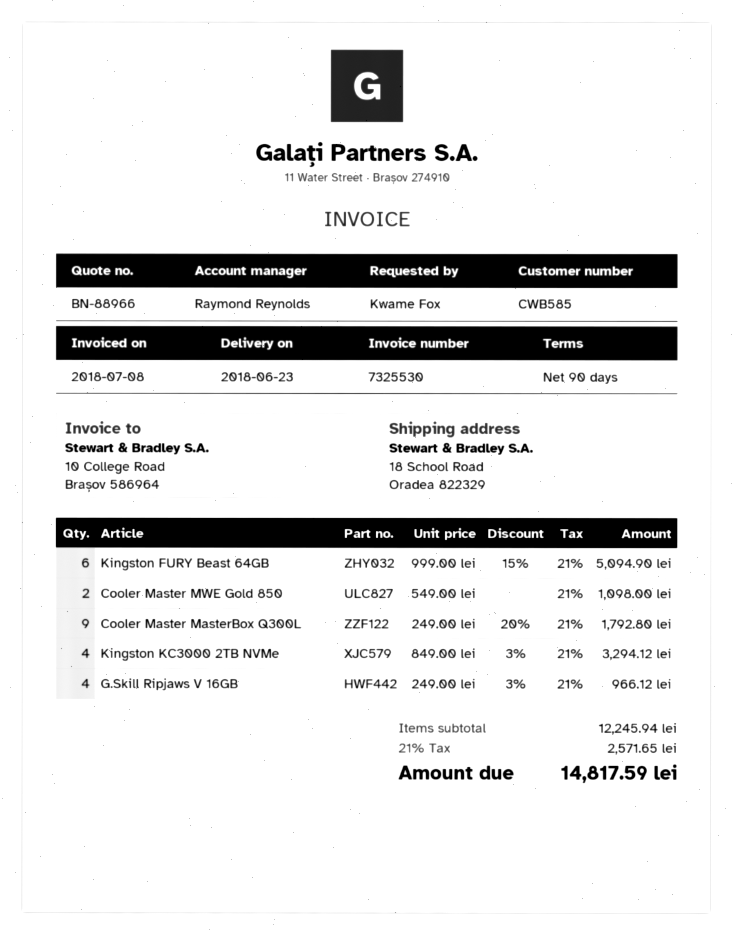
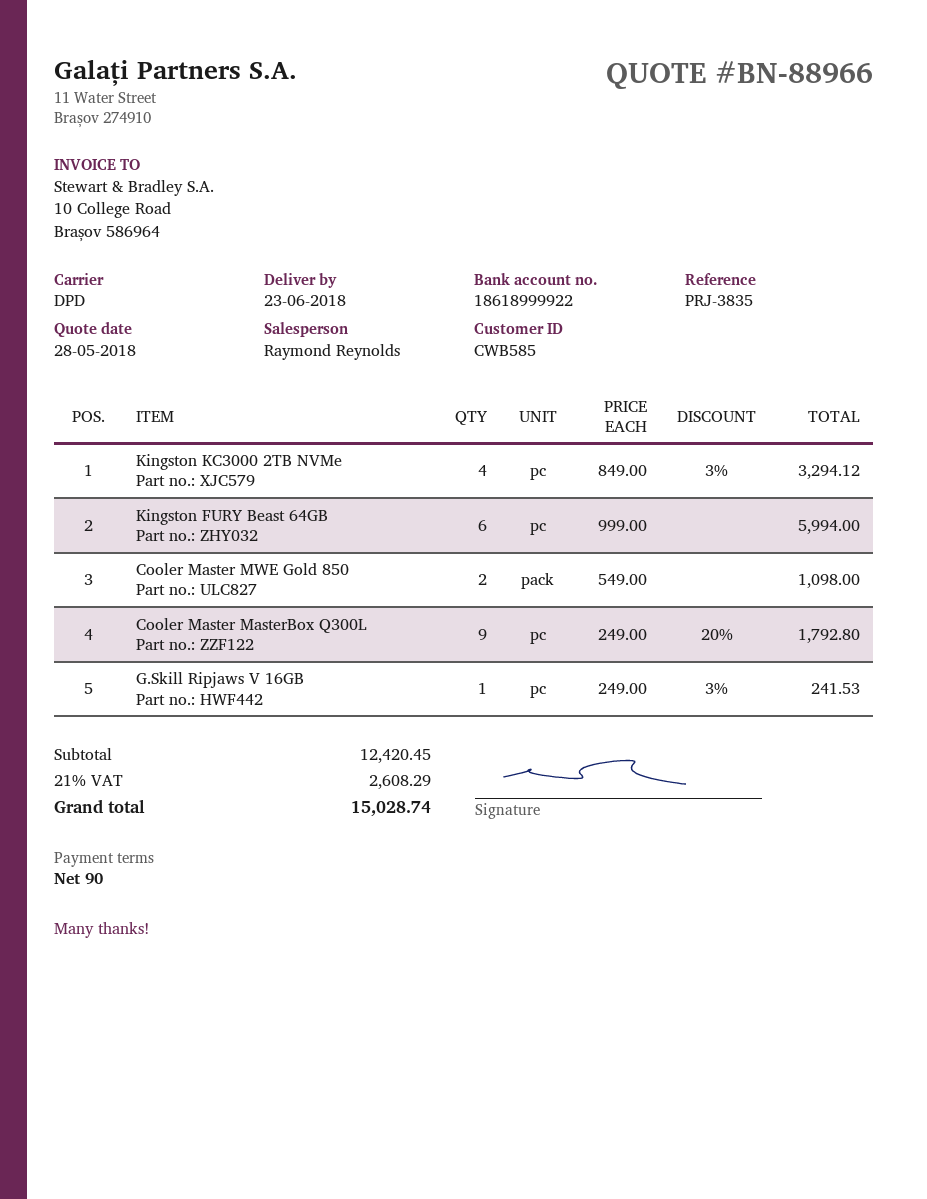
Kingston FURY Beast 64GB: 6 x 999.00 - 15% = 5094.90 -> 6 x 999.00 = 5994.00
G.Skill Ripjaws V 16GB: 4 x 249.00 - 3% = 966.12 -> 1 x 249.00 - 3% = 241.53
subtotal: 12245.94 -> 12420.45
tax: 21% = 2571.65 -> 21% = 2608.29
total: 14817.59 -> 15028.74

